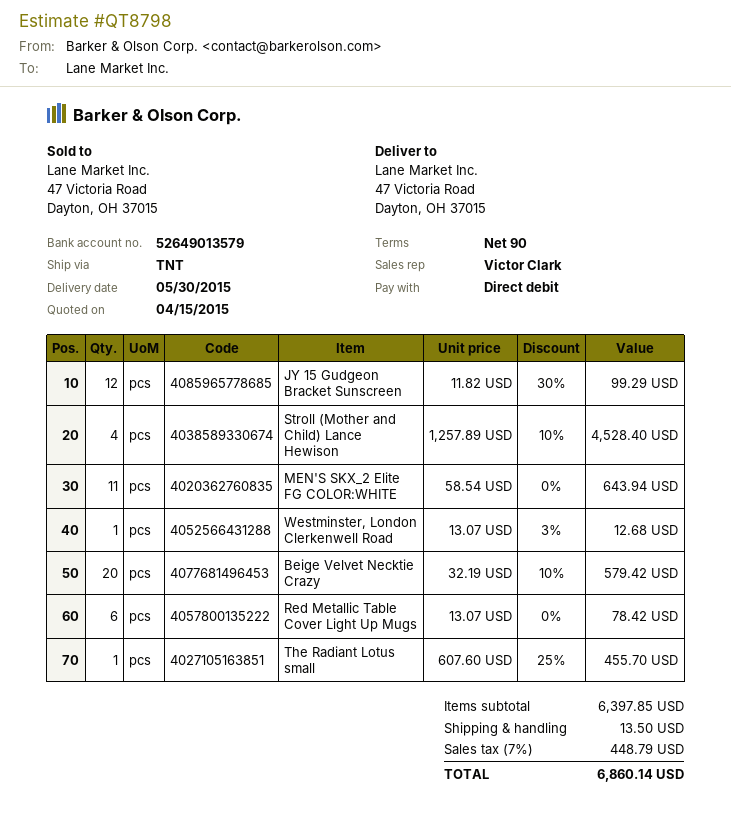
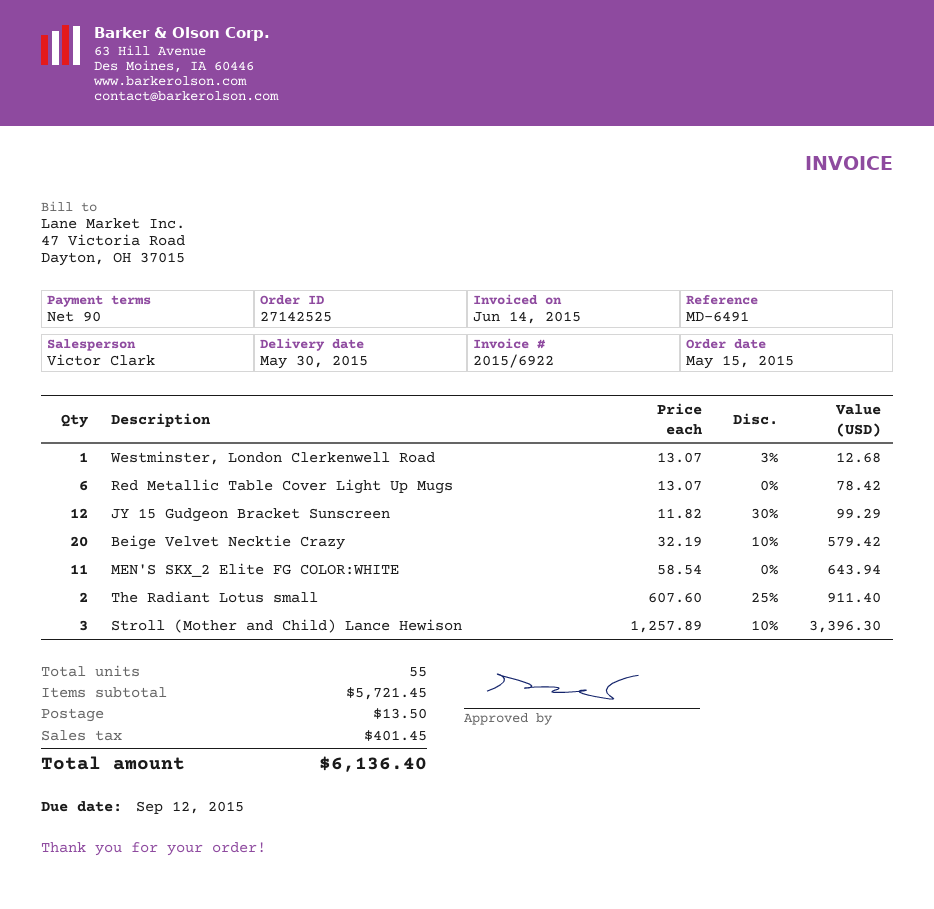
Stroll (Mother and Child) Lance Hewison: 4 x 1257.89 - 10% = 4528.40 -> 3 x 1257.89 - 10% = 3396.30
The Radiant Lotus small: 1 x 607.60 - 25% = 455.70 -> 2 x 607.60 - 25% = 911.40
subtotal: 6397.85 -> 5721.45
tax: 448.79 -> 401.45
total: 6860.14 -> 6136.40

